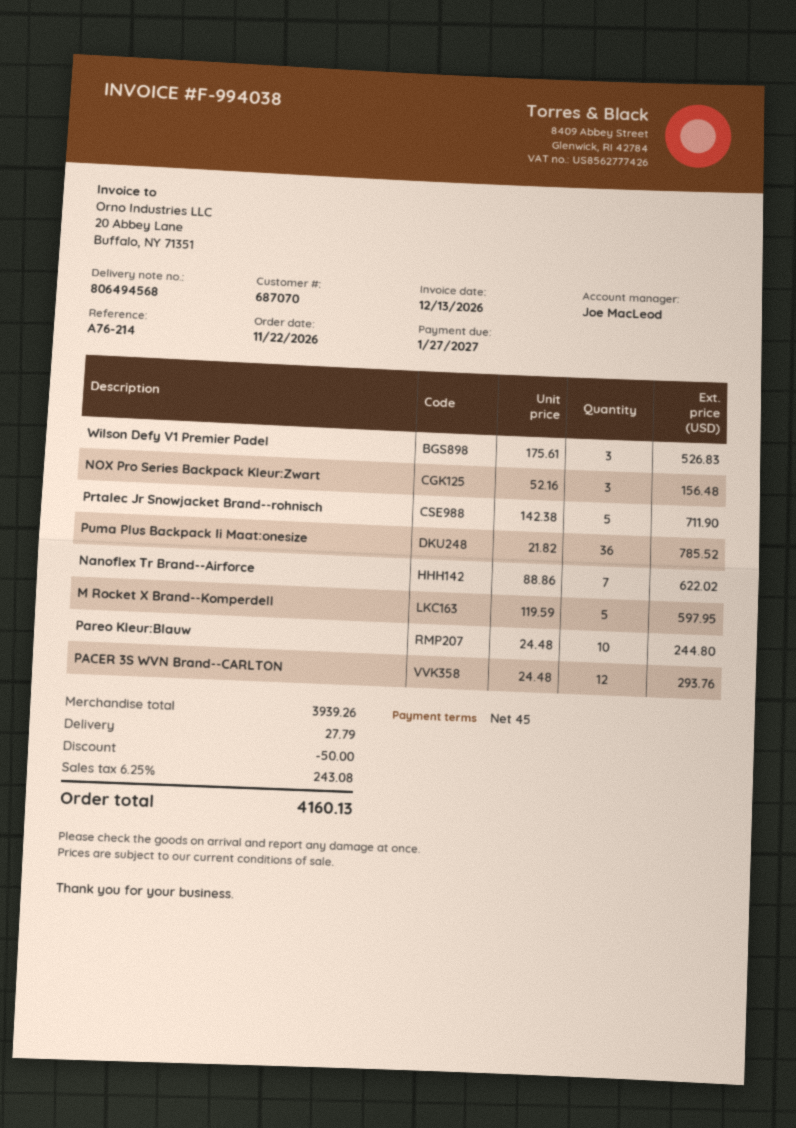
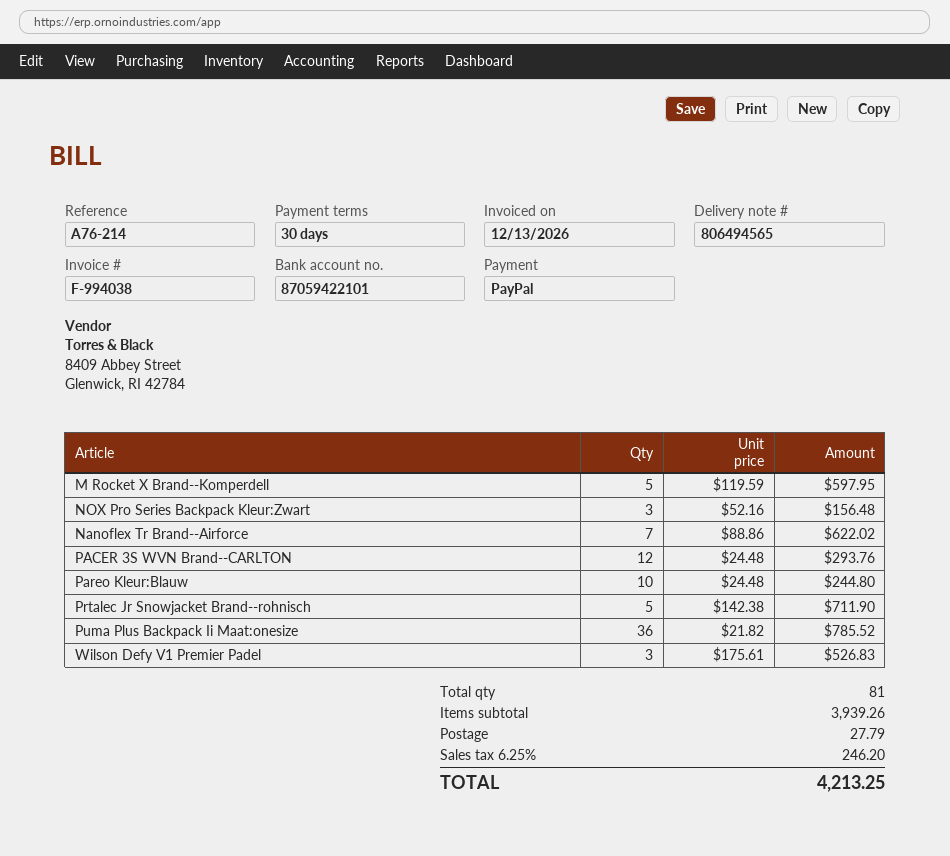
delivery note number: 806494568 -> 806494565
payment terms: 45 days -> 30 days
discount: 50.00 -> none
tax: 6.25% = 243.08 -> 6.25% = 246.20
total: 4160.13 -> 4213.25

